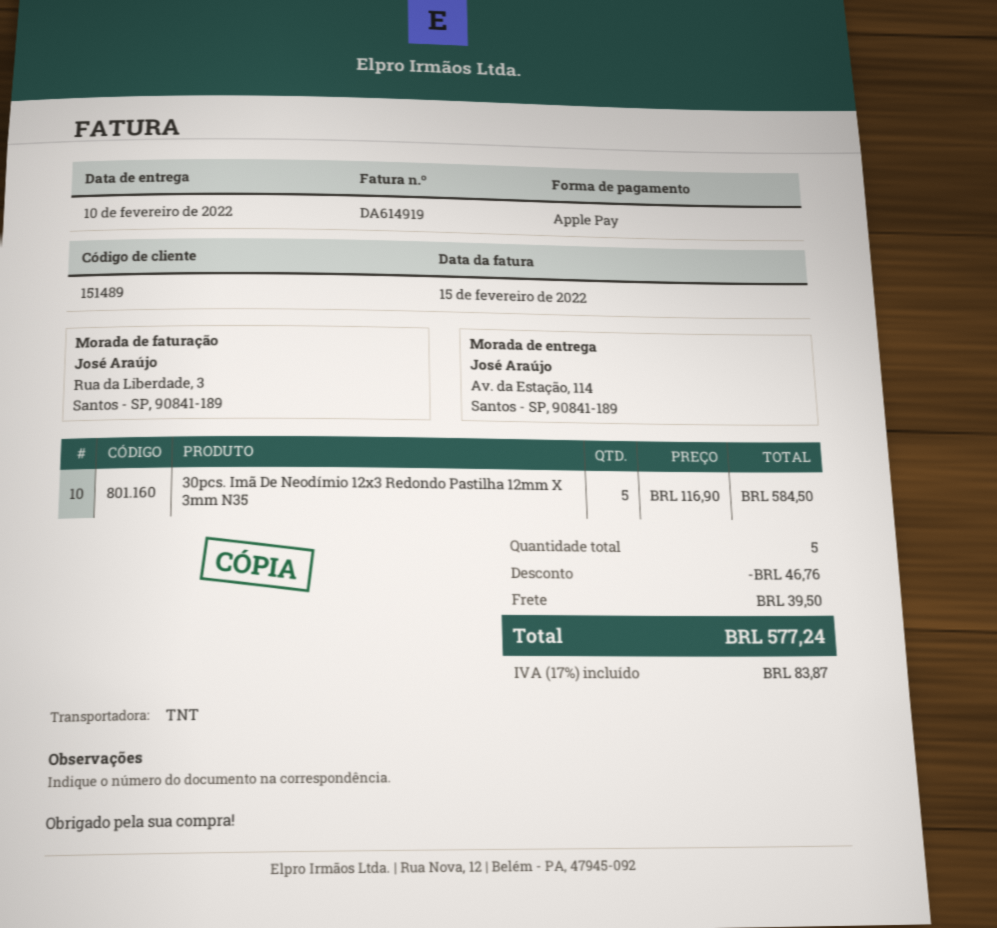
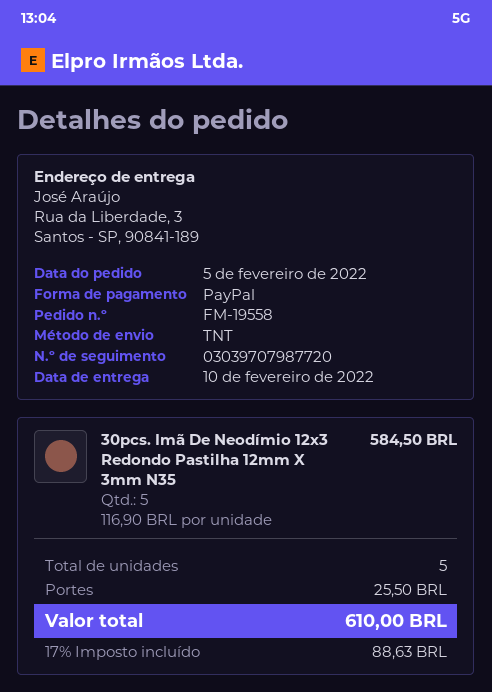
payment method: Apple Pay -> PayPal
ship to: Av. da Estação, 114, Santos - SP, 90841-189 -> Rua da Liberdade, 3, Santos - SP, 90841-189
discount: 46.76 -> none
shipping: 39.50 -> 25.50
tax: 17% = 83.87 -> 17% = 88.63
total: 577.24 -> 610.00

